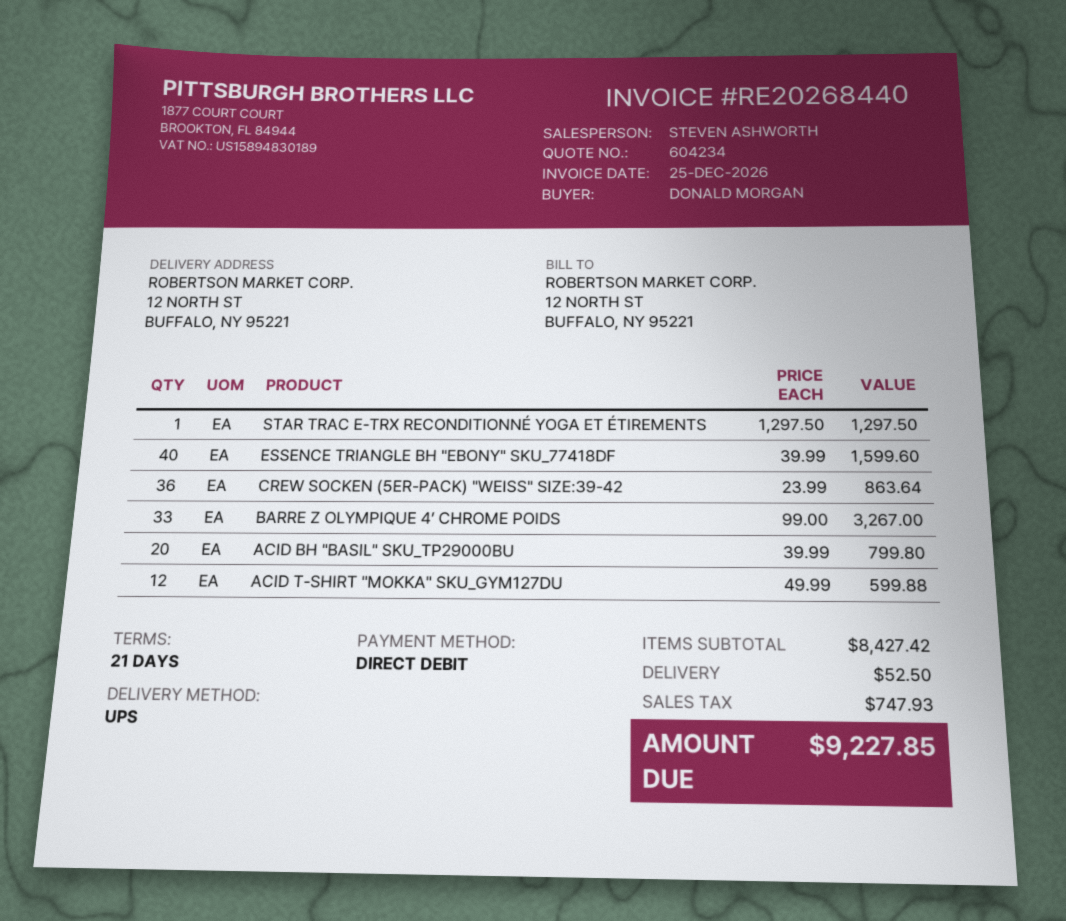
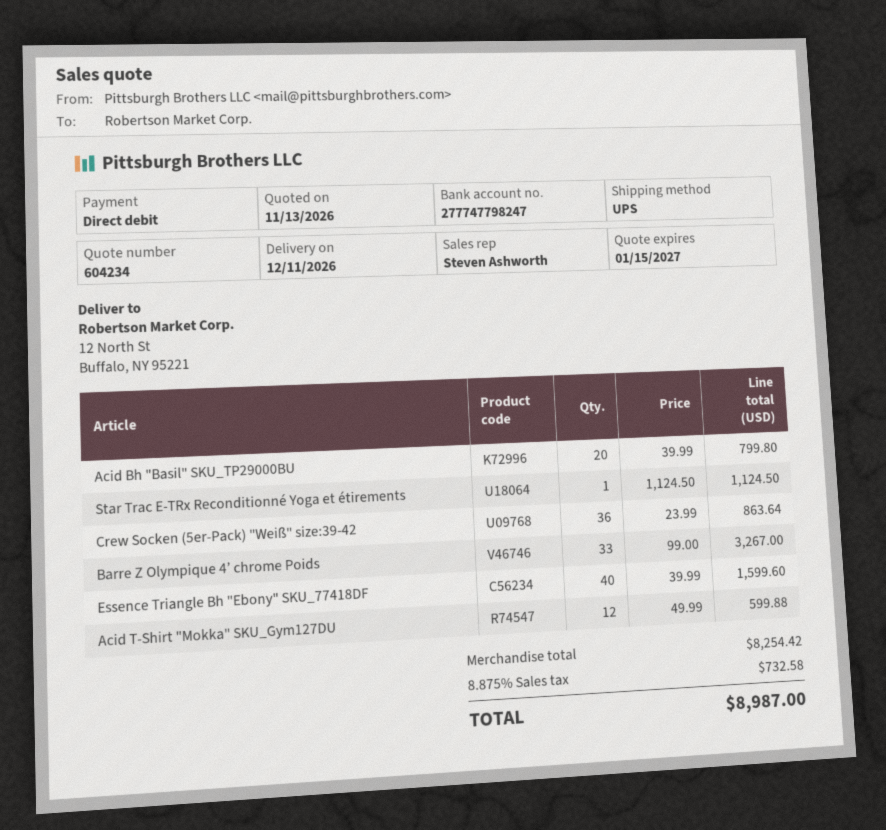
STAR TRAC E-TRX RECONDITIONNÉ YOGA ET ÉTIREMENTS: 1 x 1297.50 = 1297.50 -> 1 x 1124.50 = 1124.50
subtotal: 8427.42 -> 8254.42
shipping: 52.50 -> none
tax: 747.93 -> 732.58
total: 9227.85 -> 8987.00

